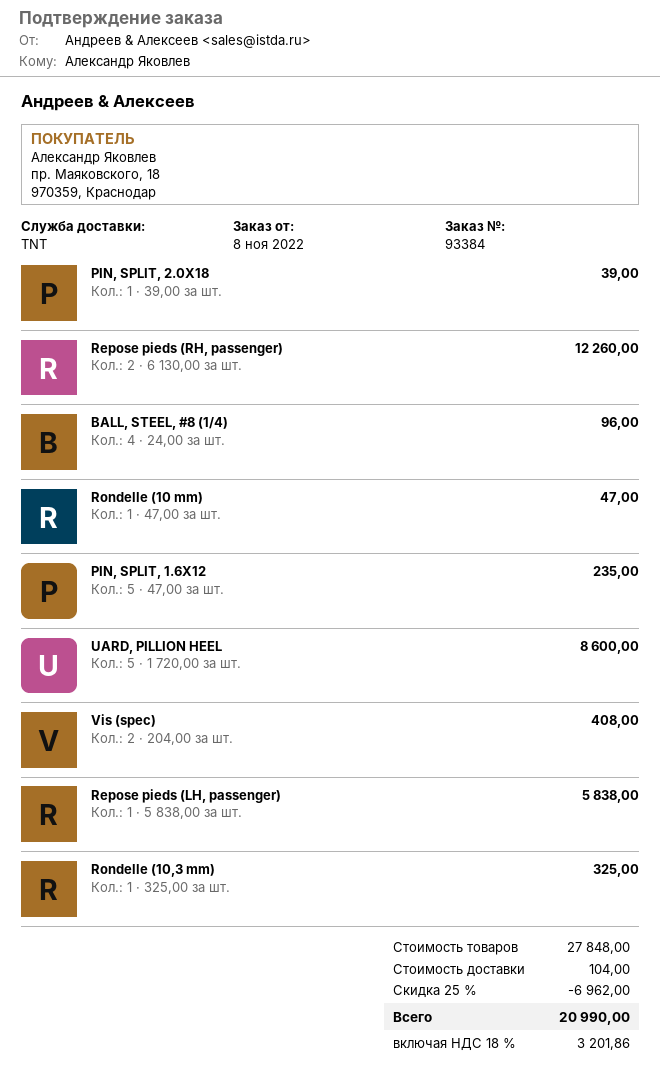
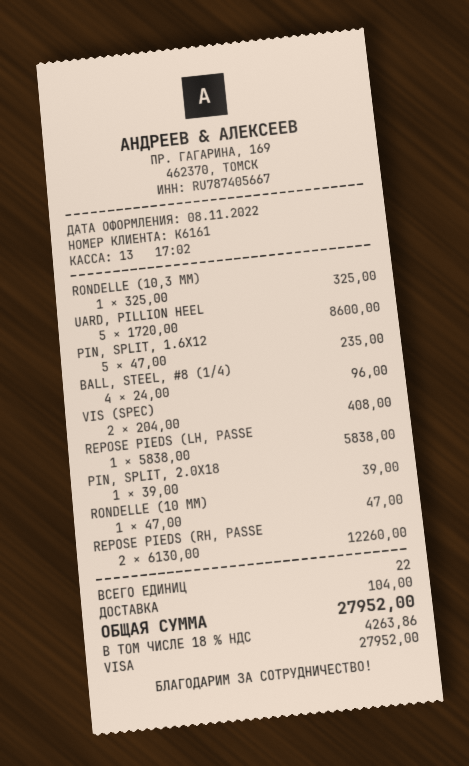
discount: 25% = 6962.00 -> none
tax: 18% = 3201.86 -> 18% = 4263.86
total: 20990.00 -> 27952.00

